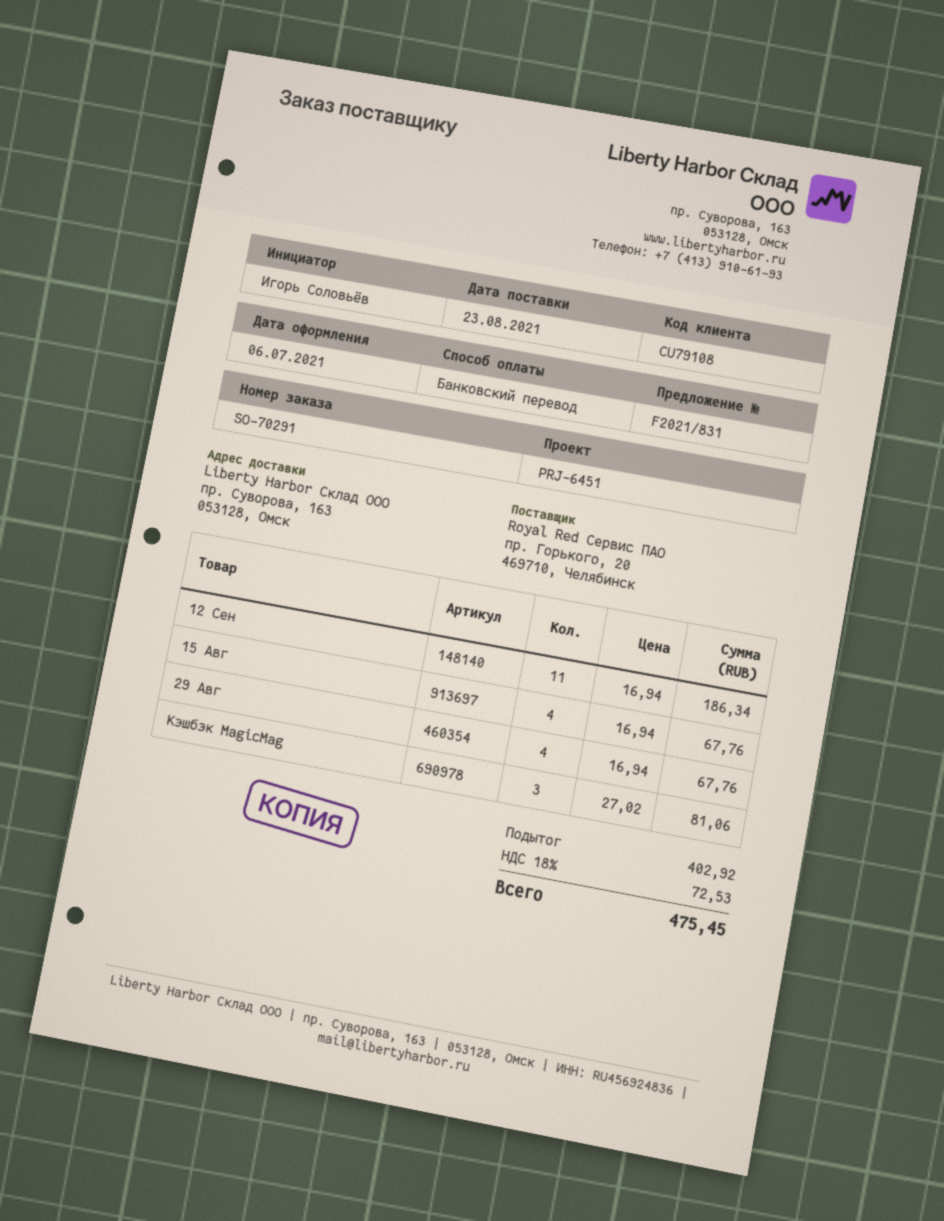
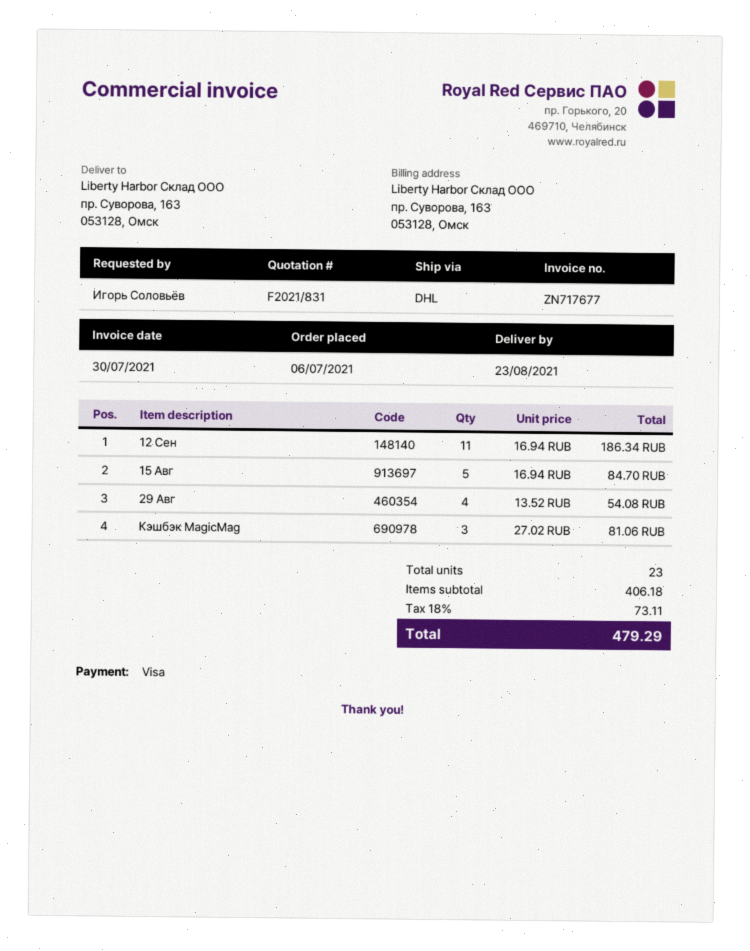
payment method: bank transfer -> Visa
15 Авг: 4 x 16.94 = 67.76 -> 5 x 16.94 = 84.70
29 Авг: 4 x 16.94 = 67.76 -> 4 x 13.52 = 54.08
subtotal: 402.92 -> 406.18
tax: 18% = 72.53 -> 18% = 73.11
total: 475.45 -> 479.29

